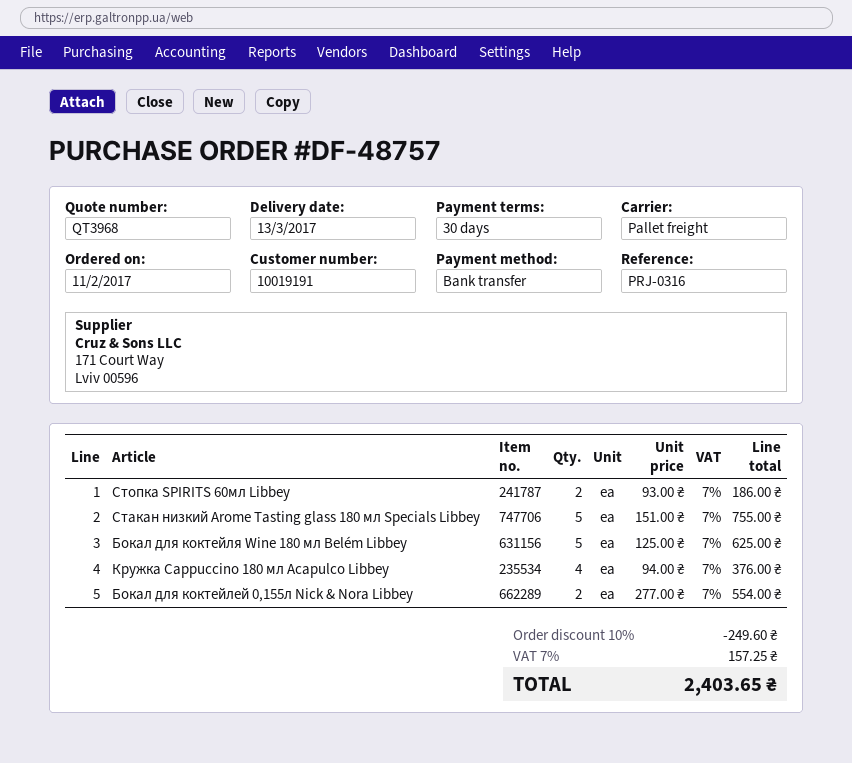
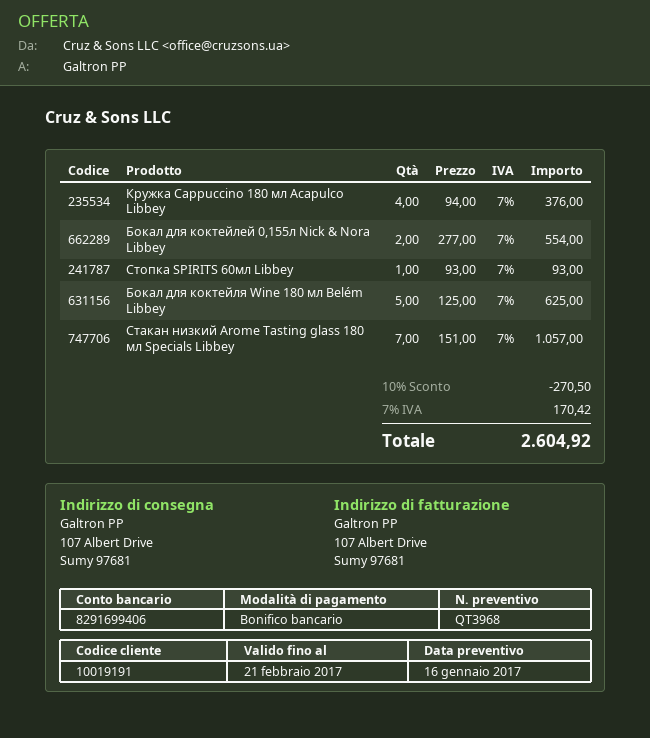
Стопка SPIRITS 60мл Libbey: 2 x 93.00 = 186.00 -> 1 x 93.00 = 93.00
Стакан низкий Arome Tasting glass 180 мл Specials Libbey: 5 x 151.00 = 755.00 -> 7 x 151.00 = 1057.00
discount: 10% = 249.60 -> 10% = 270.50
tax: 7% = 157.25 -> 7% = 170.42
total: 2403.65 -> 2604.92

